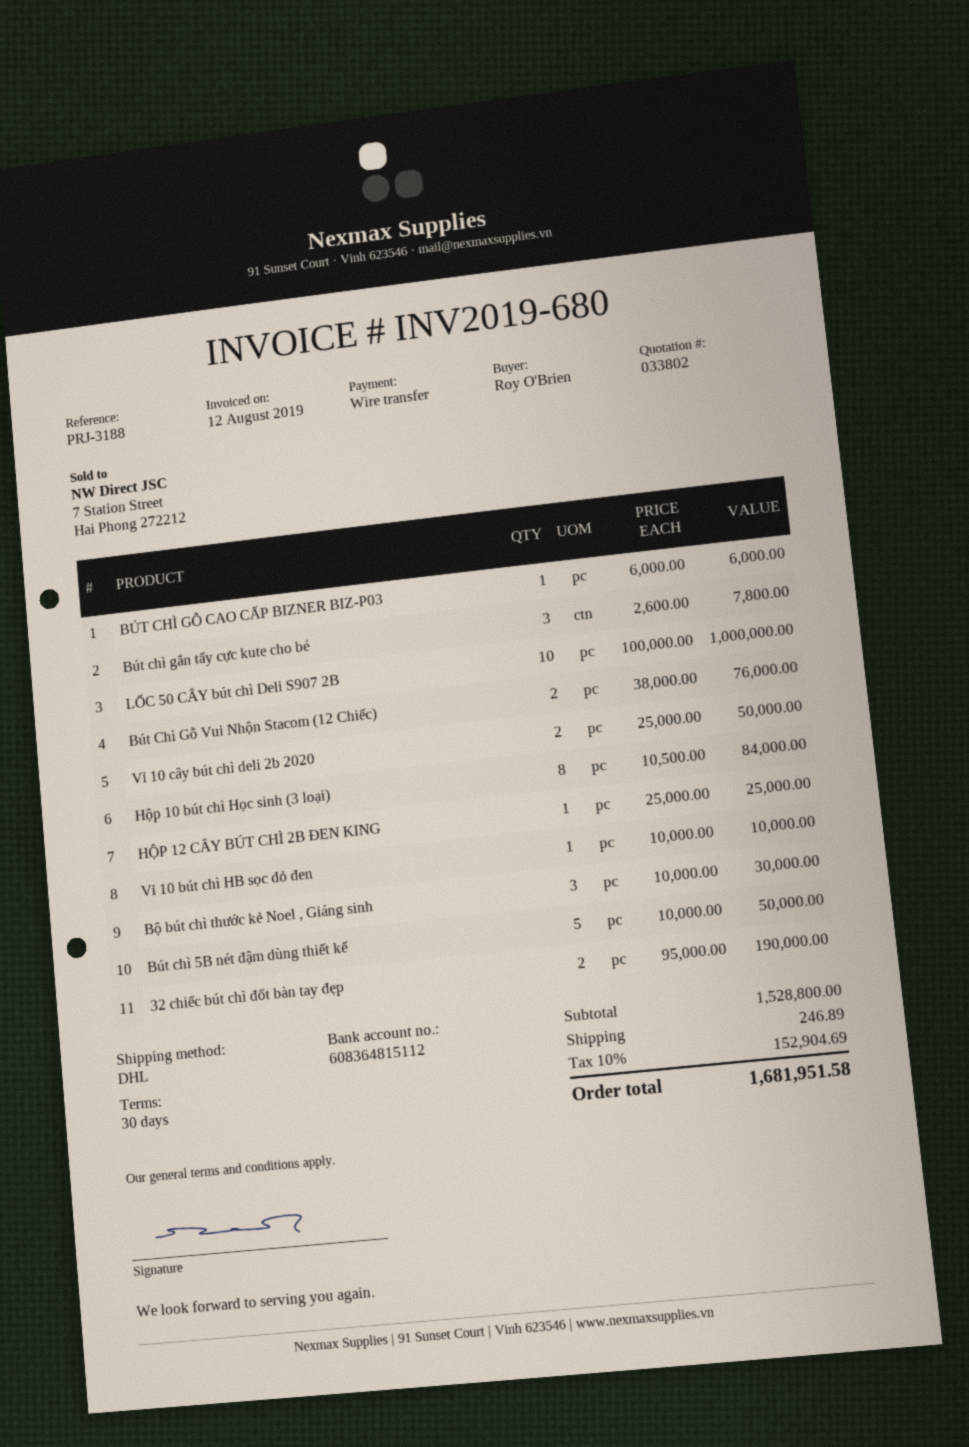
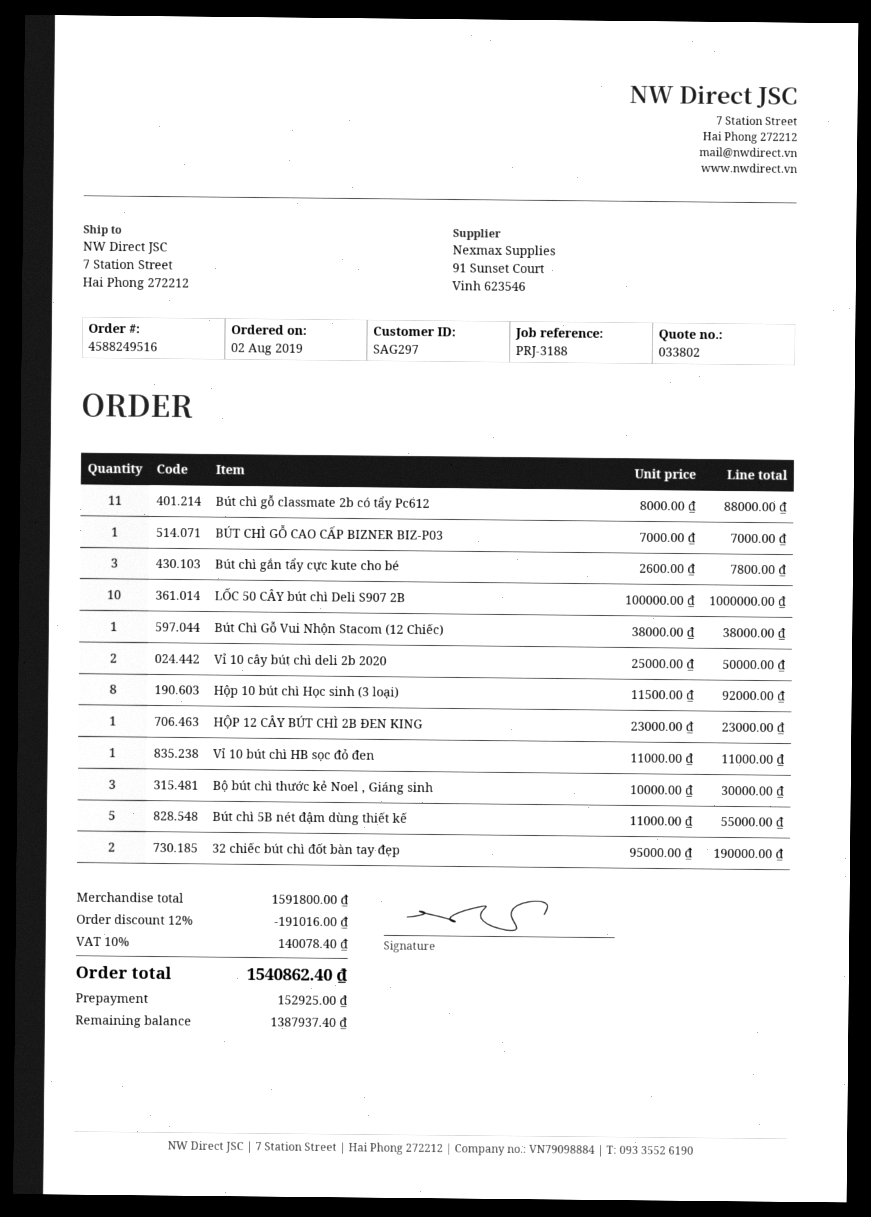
BÚT CHÌ GỖ CAO CẤP BIZNER BIZ-P03: 1 x 6000.00 = 6000.00 -> 1 x 7000.00 = 7000.00
Bút Chì Gỗ Vui Nhộn Stacom (12 Chiếc): 2 x 38000.00 = 76000.00 -> 1 x 38000.00 = 38000.00
Hộp 10 bút chì Học sinh (3 loại): 8 x 10500.00 = 84000.00 -> 8 x 11500.00 = 92000.00
HỘP 12 CÂY BÚT CHÌ 2B ĐEN KING: 1 x 25000.00 = 25000.00 -> 1 x 23000.00 = 23000.00
Vỉ 10 bút chì HB sọc đỏ đen: 1 x 10000.00 = 10000.00 -> 1 x 11000.00 = 11000.00
Bút chì 5B nét đậm dùng thiết kế: 5 x 10000.00 = 50000.00 -> 5 x 11000.00 = 55000.00
Bút chì gỗ classmate 2b có tẩy Pc612: none -> 11 x 8000.00 = 88000.00
subtotal: 1528800.00 -> 1591800.00
discount: none -> 12% = 191016.00
shipping: 246.89 -> none
tax: 10% = 152904.69 -> 10% = 140078.40
total: 1681951.58 -> 1540862.40

